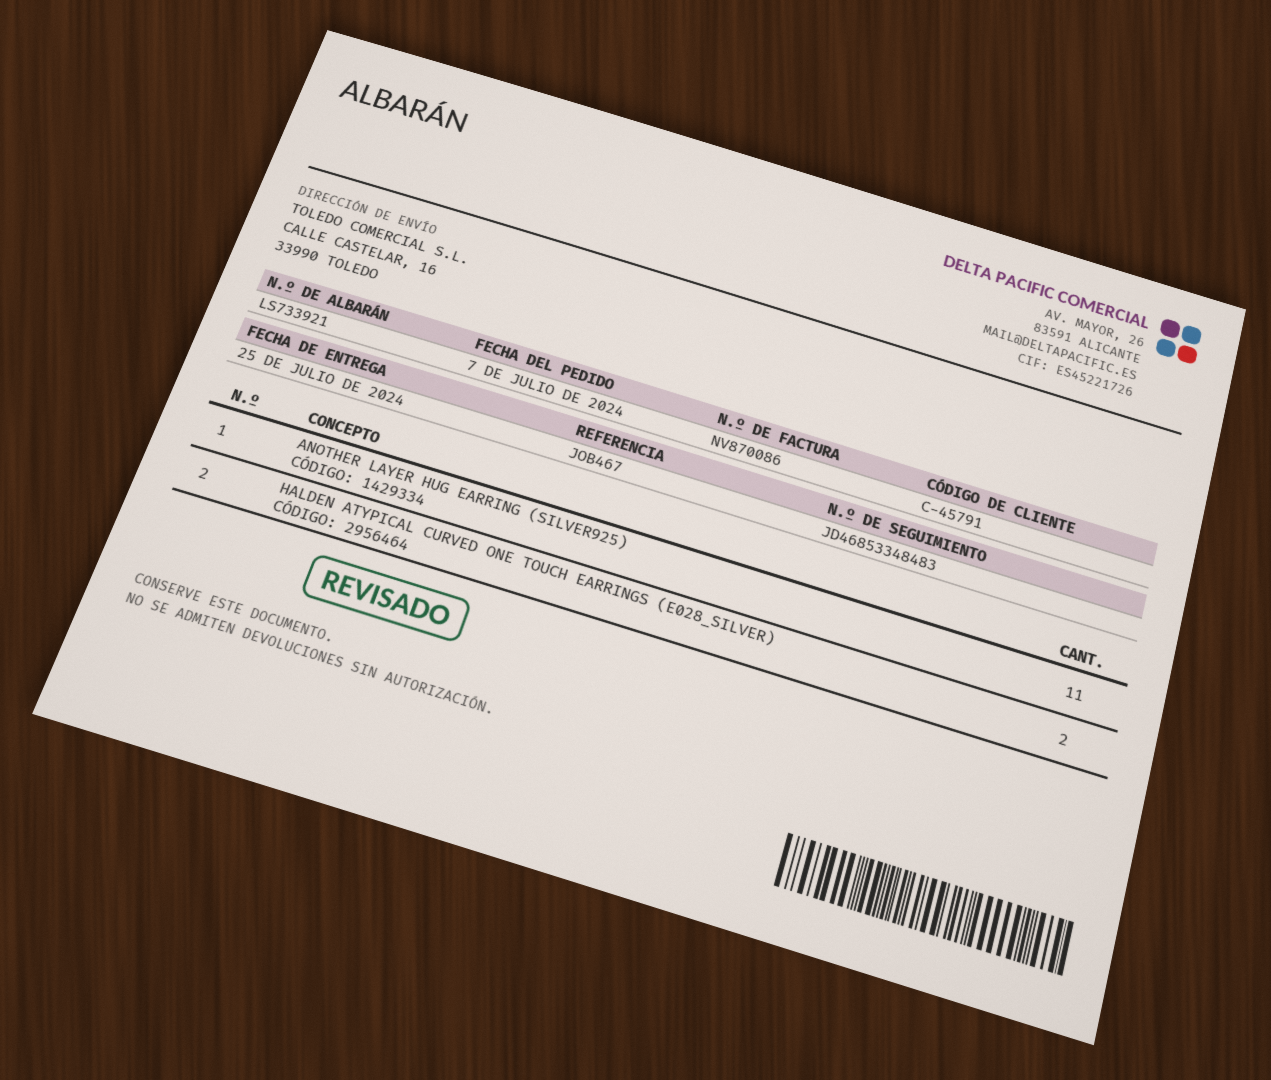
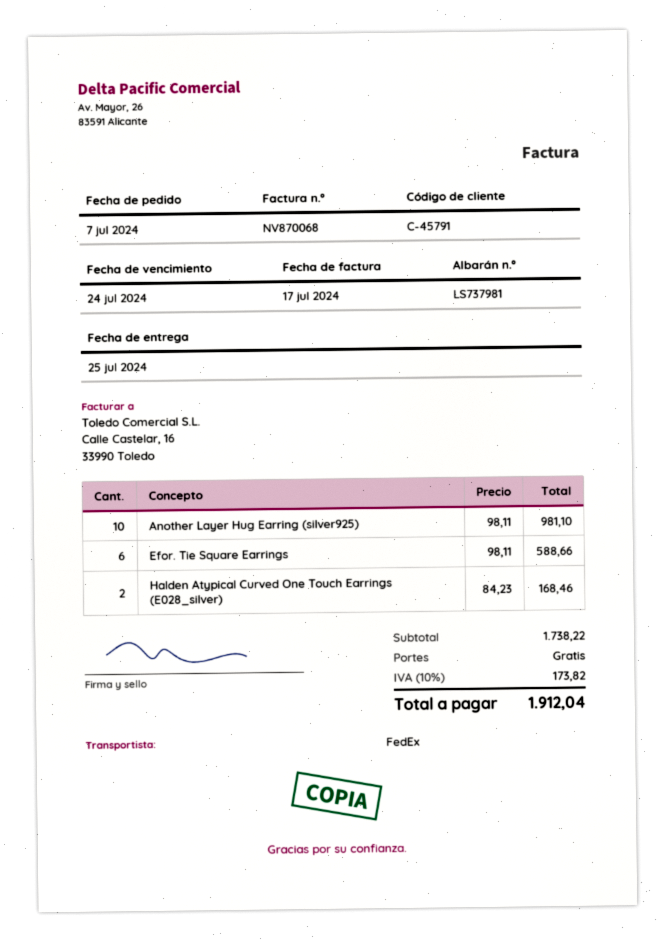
delivery note number: LS733921 -> LS737981
invoice number: NV870086 -> NV870068
ANOTHER LAYER HUG EARRING (SILVER925): 11 -> 10
Efor. Tie Square Earrings: none -> 6

